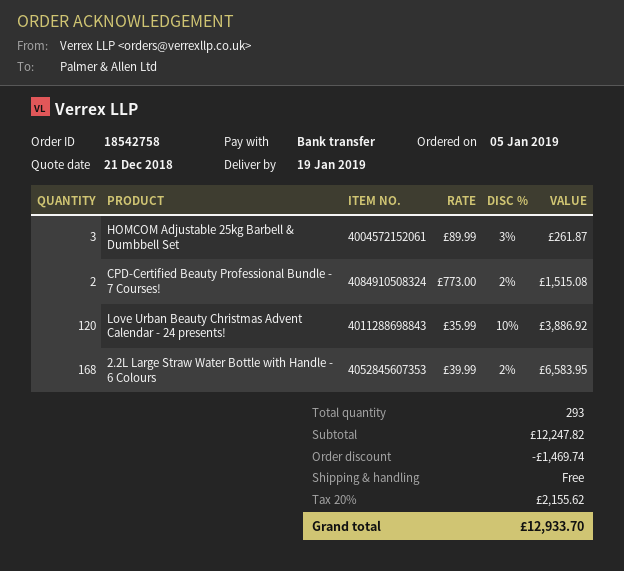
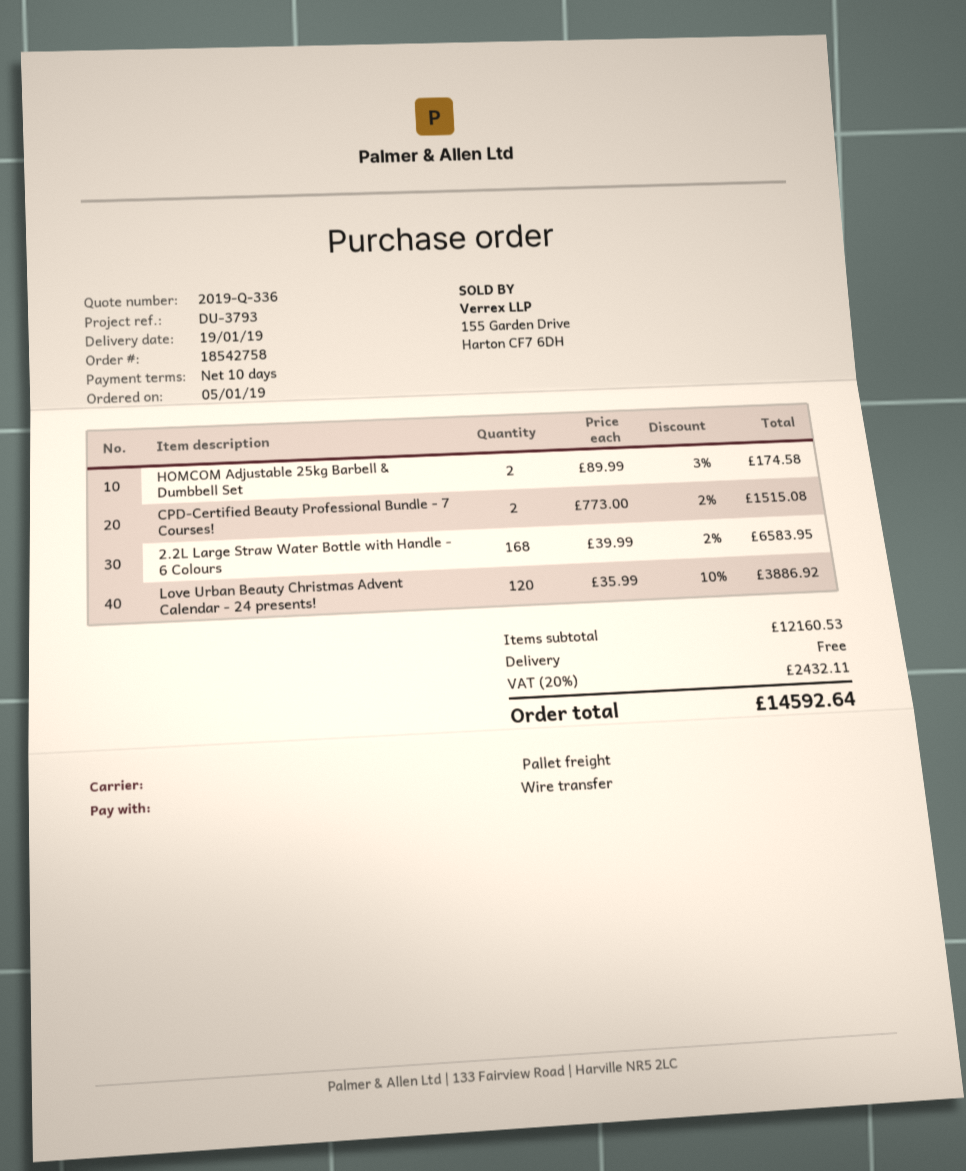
HOMCOM Adjustable 25kg Barbell & Dumbbell Set: 3 x 89.99 - 3% = 261.87 -> 2 x 89.99 - 3% = 174.58
subtotal: 12247.82 -> 12160.53
discount: 1469.74 -> none
tax: 20% = 2155.62 -> 20% = 2432.11
total: 12933.70 -> 14592.64

